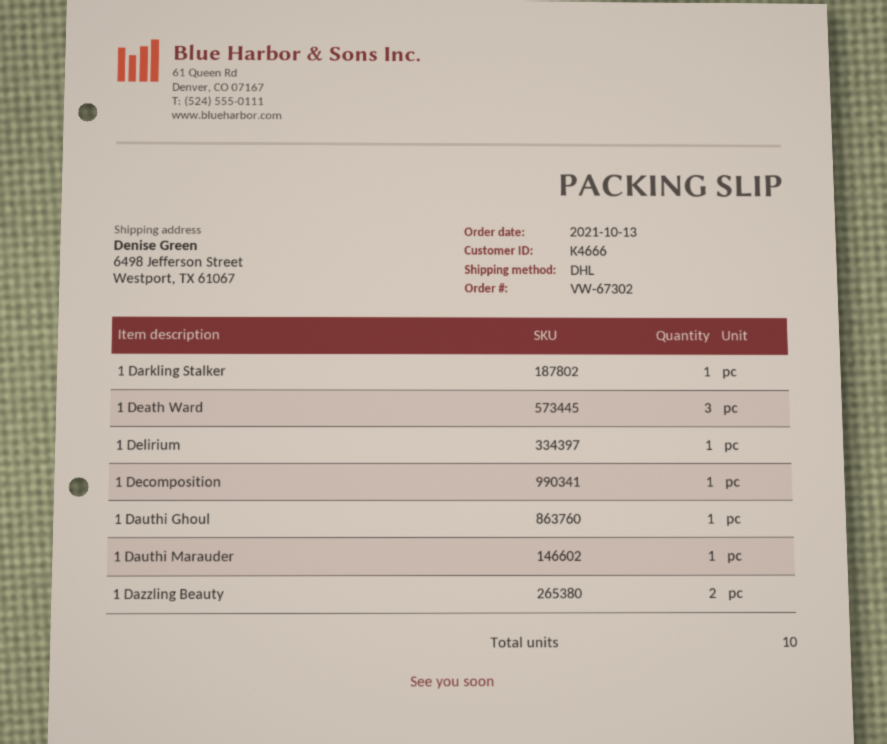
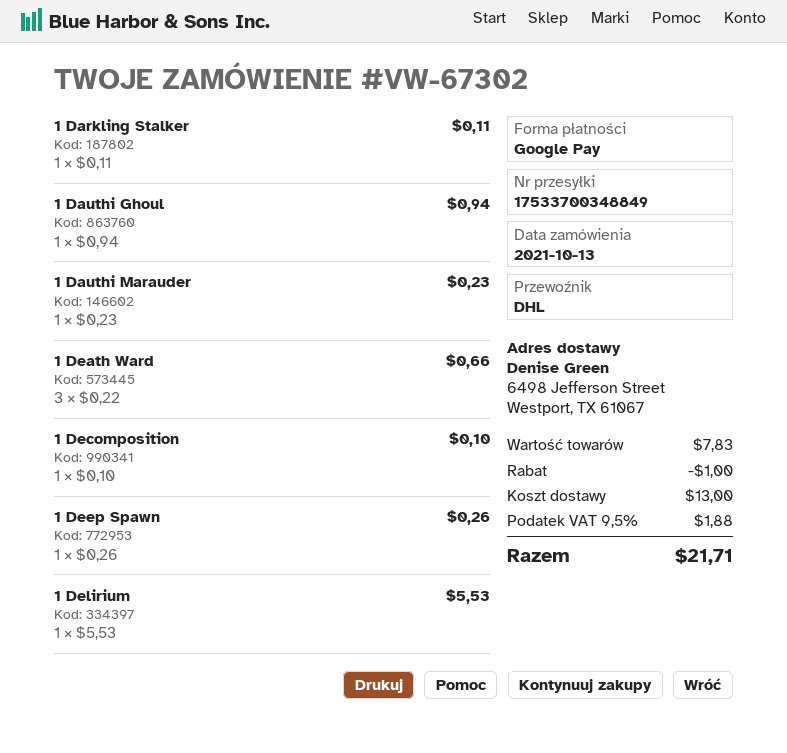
1 Dazzling Beauty: 2 -> none
1 Deep Spawn: none -> 1

